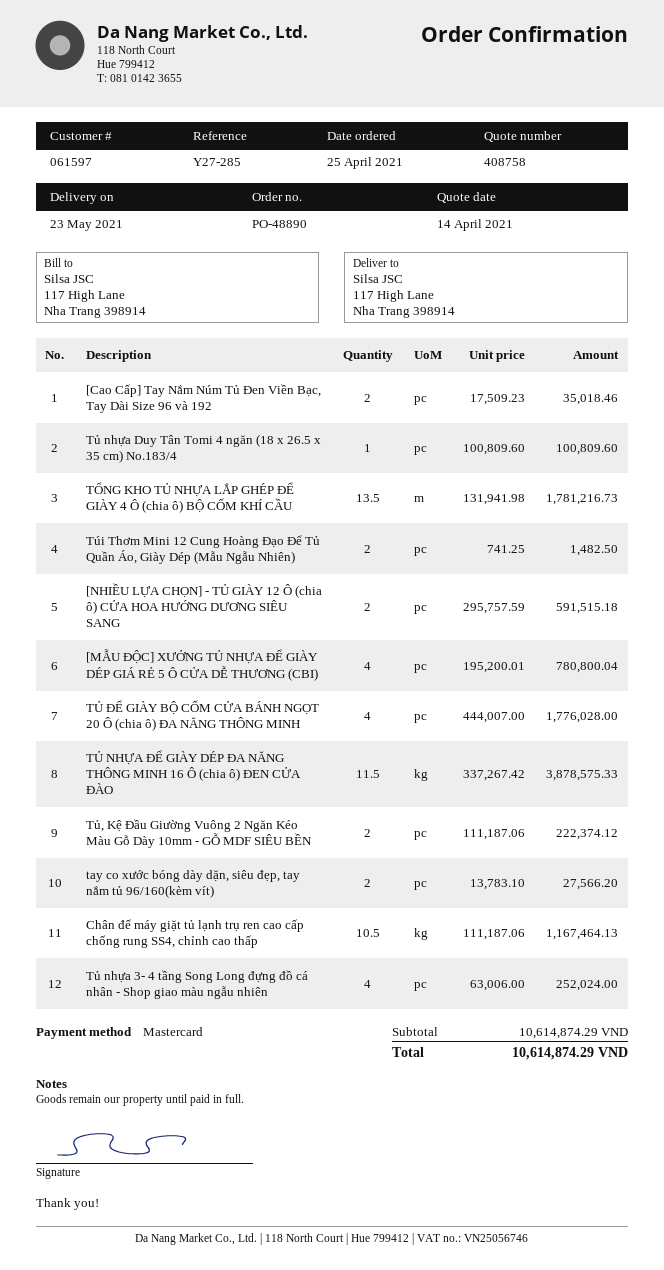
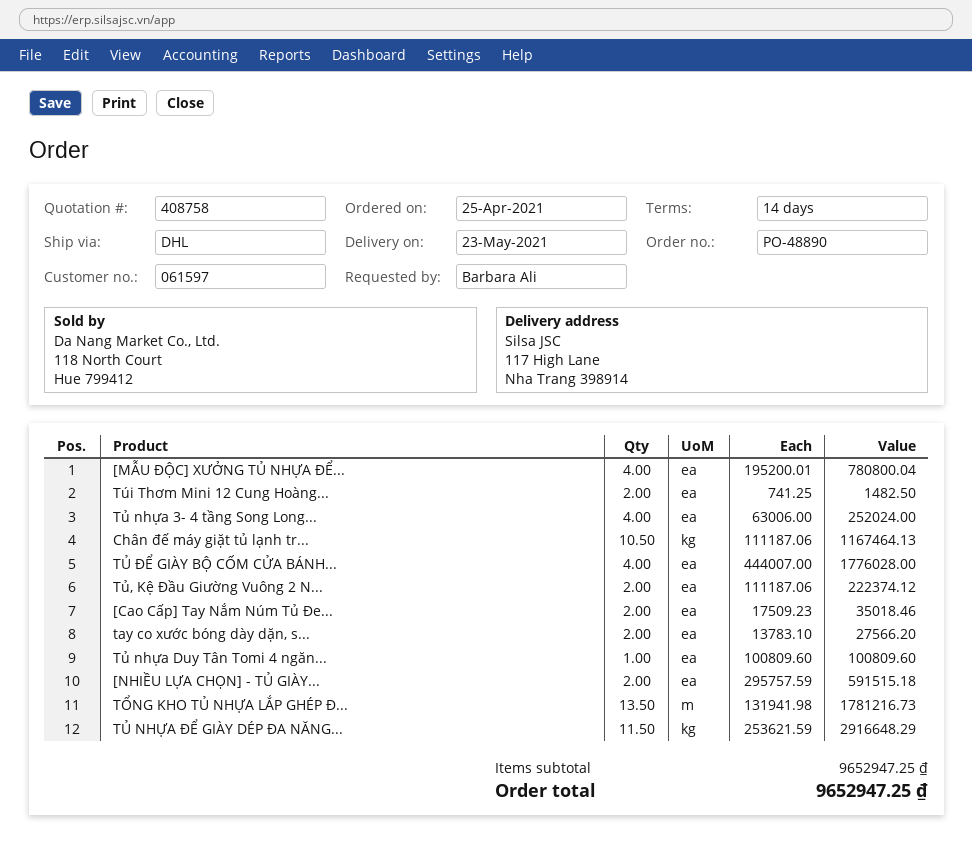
TỦ NHỰA ĐỂ GIÀY DÉP ĐA NĂNG THÔNG MINH 16 Ô (chia ô) ĐEN CỬA ĐÀO: 11.5 x 337267.42 = 3878575.33 -> 11.5 x 253621.59 = 2916648.29
subtotal: 10614874.29 -> 9652947.25
total: 10614874.29 -> 9652947.25

